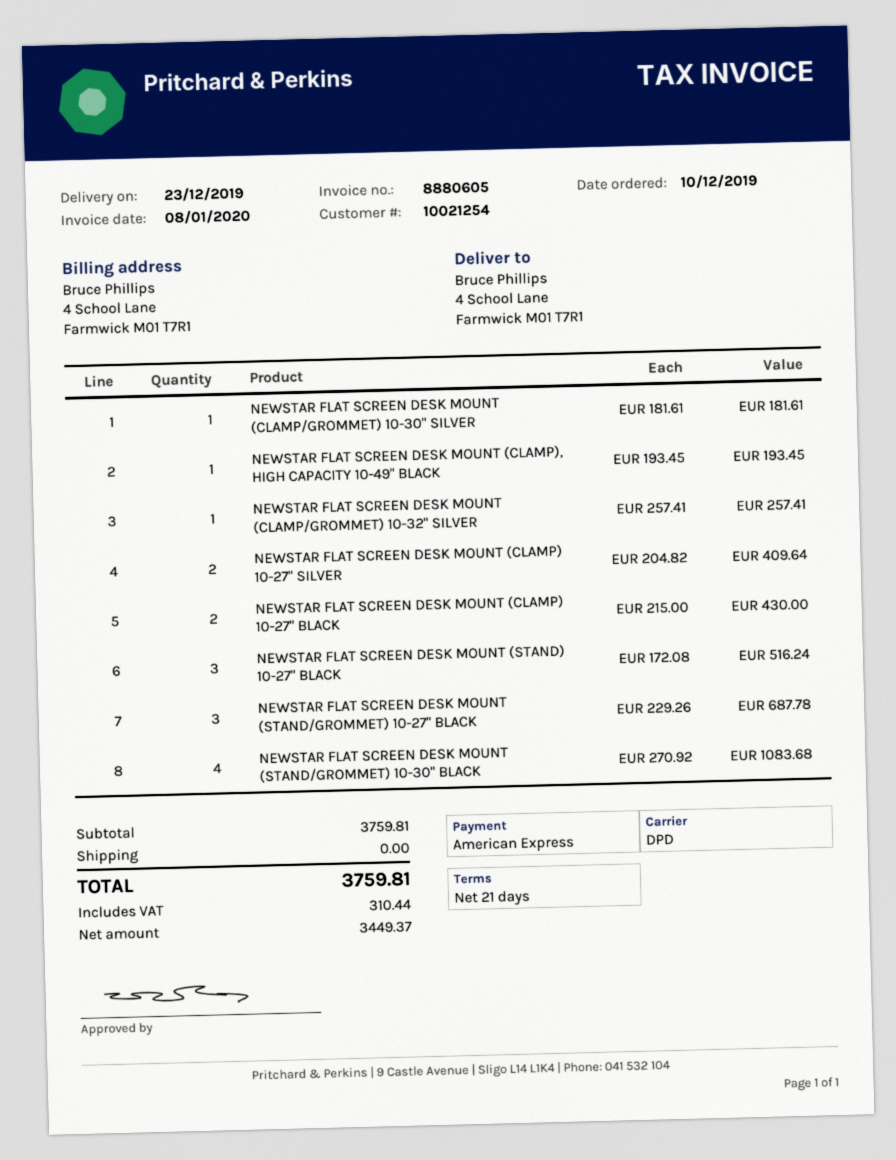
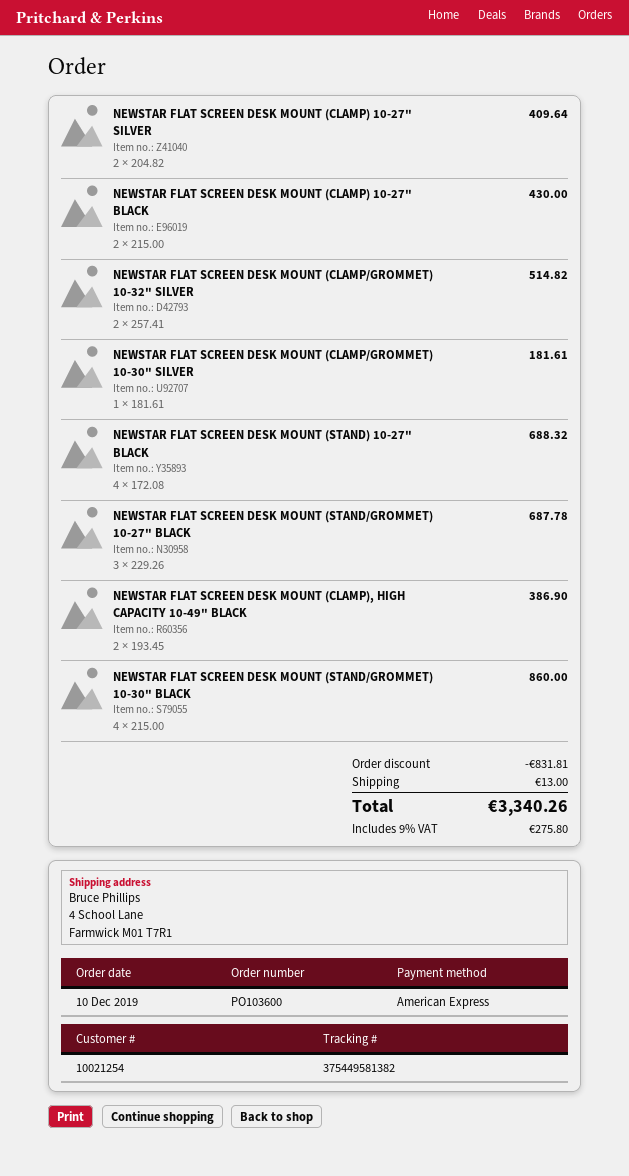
NEWSTAR FLAT SCREEN DESK MOUNT (CLAMP), HIGH CAPACITY 10-49" BLACK: 1 x 193.45 = 193.45 -> 2 x 193.45 = 386.90
NEWSTAR FLAT SCREEN DESK MOUNT (CLAMP/GROMMET) 10-32" SILVER: 1 x 257.41 = 257.41 -> 2 x 257.41 = 514.82
NEWSTAR FLAT SCREEN DESK MOUNT (STAND) 10-27" BLACK: 3 x 172.08 = 516.24 -> 4 x 172.08 = 688.32
NEWSTAR FLAT SCREEN DESK MOUNT (STAND/GROMMET) 10-30" BLACK: 4 x 270.92 = 1083.68 -> 4 x 215.00 = 860.00
discount: none -> 831.81
shipping: 0.00 -> 13.00
tax: 310.44 -> 275.80
total: 3759.81 -> 3340.26

